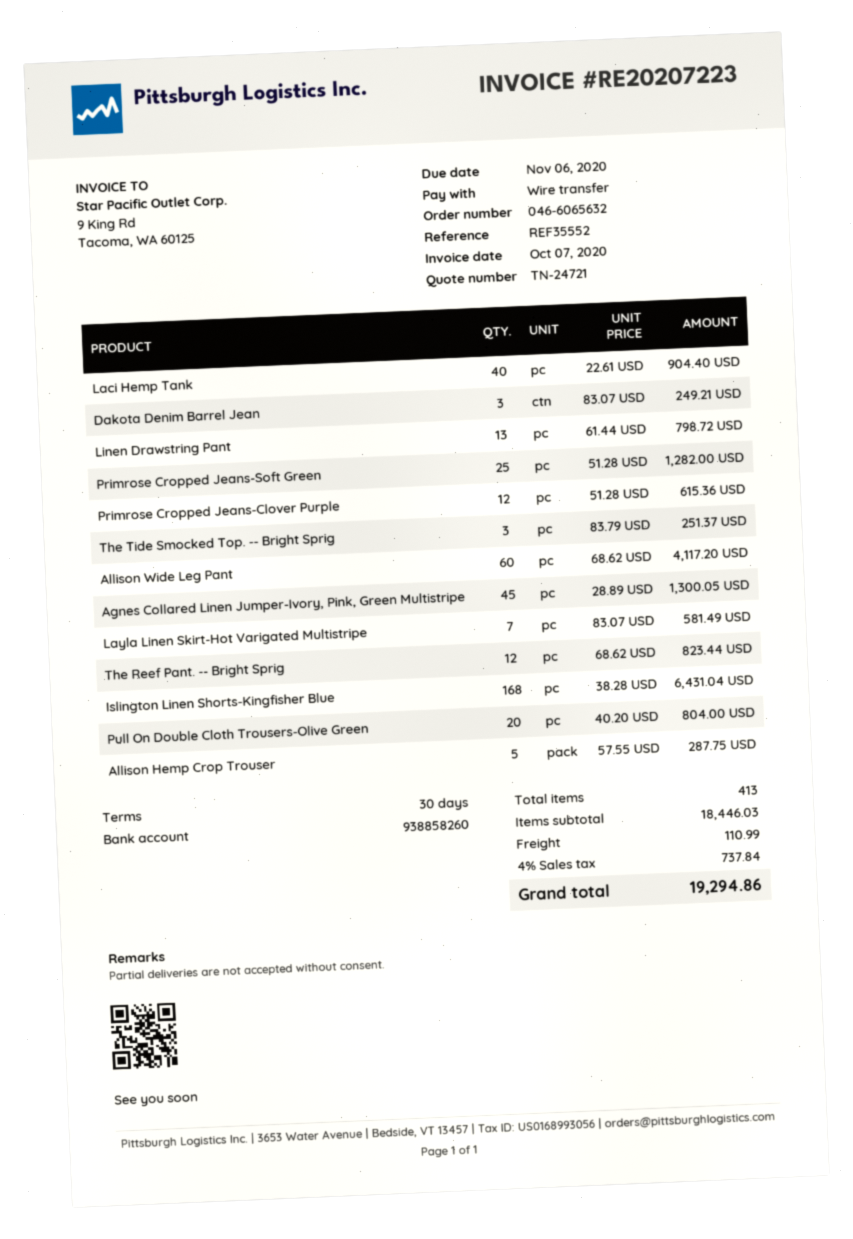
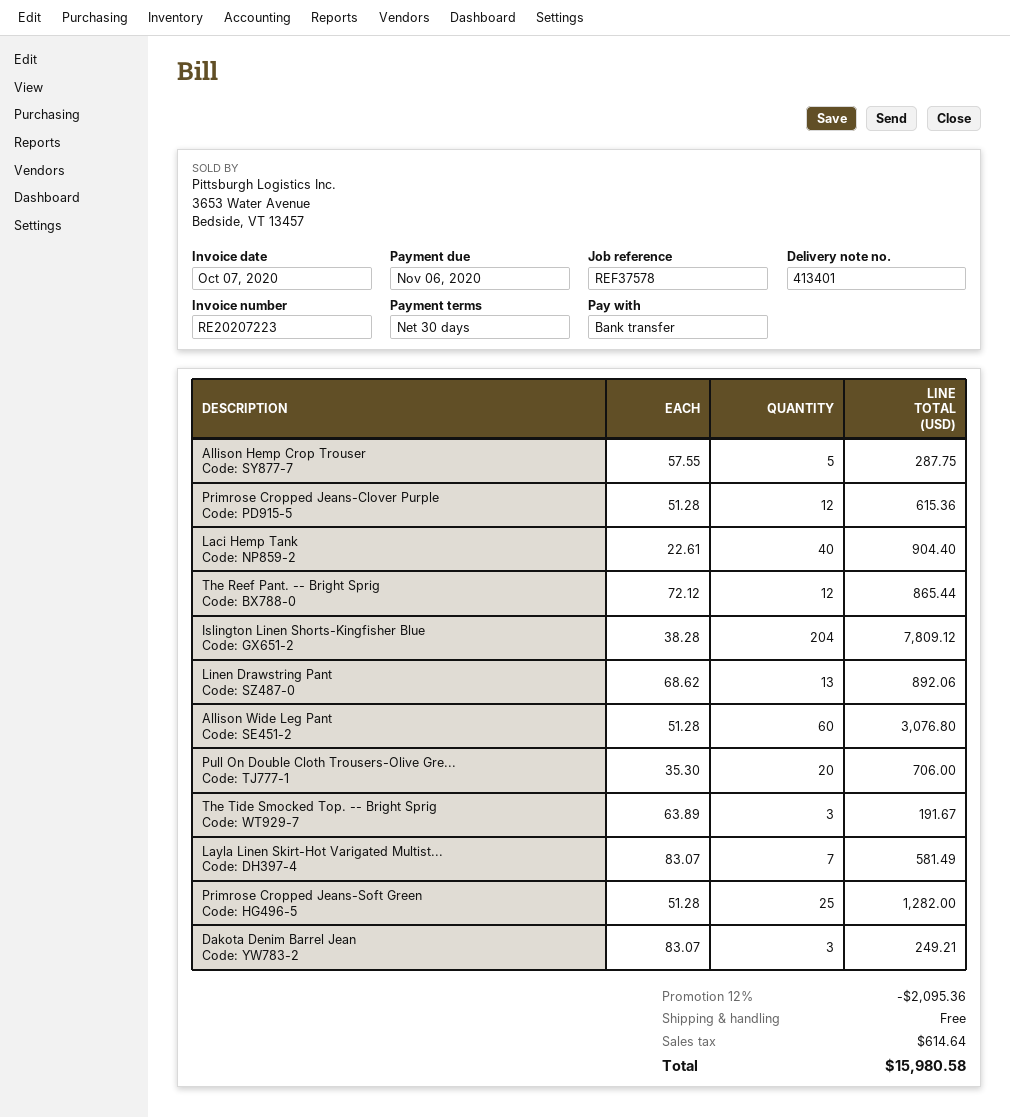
reference: REF35552 -> REF37578
Linen Drawstring Pant: 13 x 61.44 = 798.72 -> 13 x 68.62 = 892.06
The Tide Smocked Top. -- Bright Sprig: 3 x 83.79 = 251.37 -> 3 x 63.89 = 191.67
Allison Wide Leg Pant: 60 x 68.62 = 4117.20 -> 60 x 51.28 = 3076.80
Agnes Collared Linen Jumper-Ivory, Pink, Green Multistripe: 45 x 28.89 = 1300.05 -> none
The Reef Pant. -- Bright Sprig: 12 x 68.62 = 823.44 -> 12 x 72.12 = 865.44
Islington Linen Shorts-Kingfisher Blue: 168 x 38.28 = 6431.04 -> 204 x 38.28 = 7809.12
Pull On Double Cloth Trousers-Olive Green: 20 x 40.20 = 804.00 -> 20 x 35.30 = 706.00
discount: none -> 12% = 2095.36
shipping: 110.99 -> 0.00
tax: 737.84 -> 614.64
total: 19294.86 -> 15980.58

